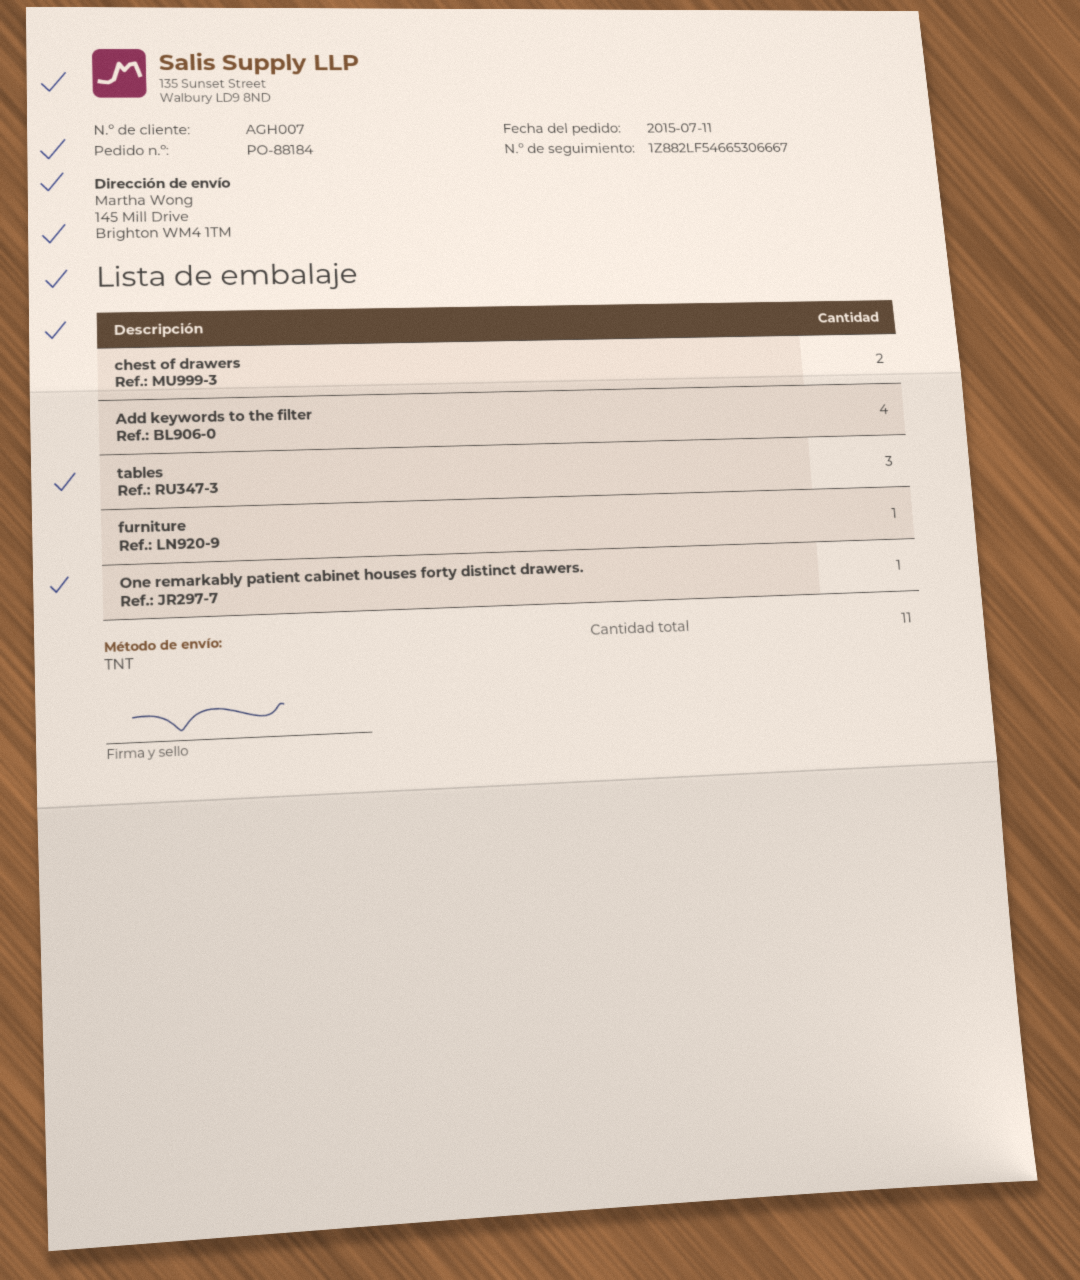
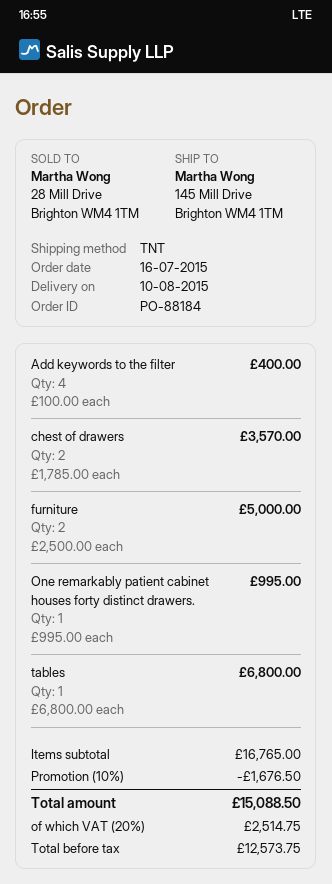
order date: 2015-07-11 -> 2015-07-16
tables: 3 -> 1
furniture: 1 -> 2

